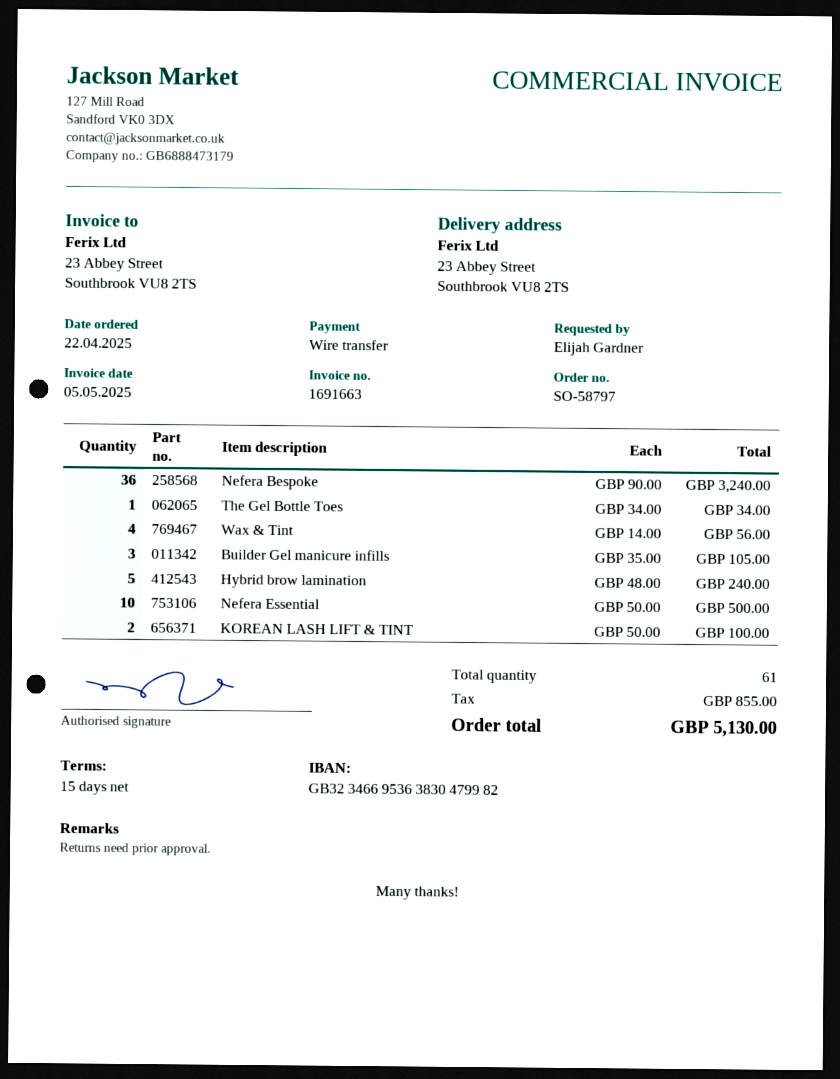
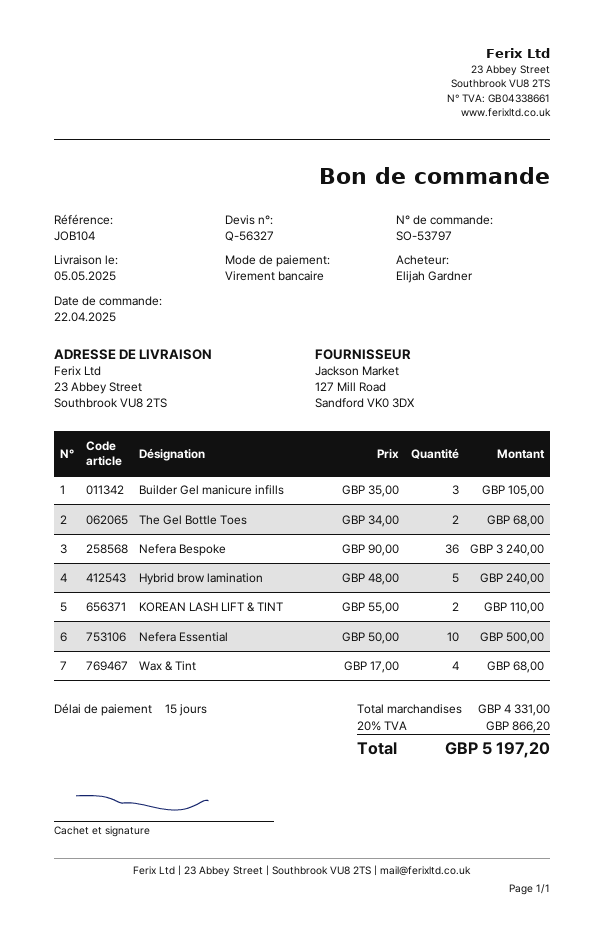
order number: SO-58797 -> SO-53797
The Gel Bottle Toes: 1 x 34.00 = 34.00 -> 2 x 34.00 = 68.00
Wax & Tint: 4 x 14.00 = 56.00 -> 4 x 17.00 = 68.00
KOREAN LASH LIFT & TINT: 2 x 50.00 = 100.00 -> 2 x 55.00 = 110.00
tax: 855.00 -> 866.20
total: 5130.00 -> 5197.20

